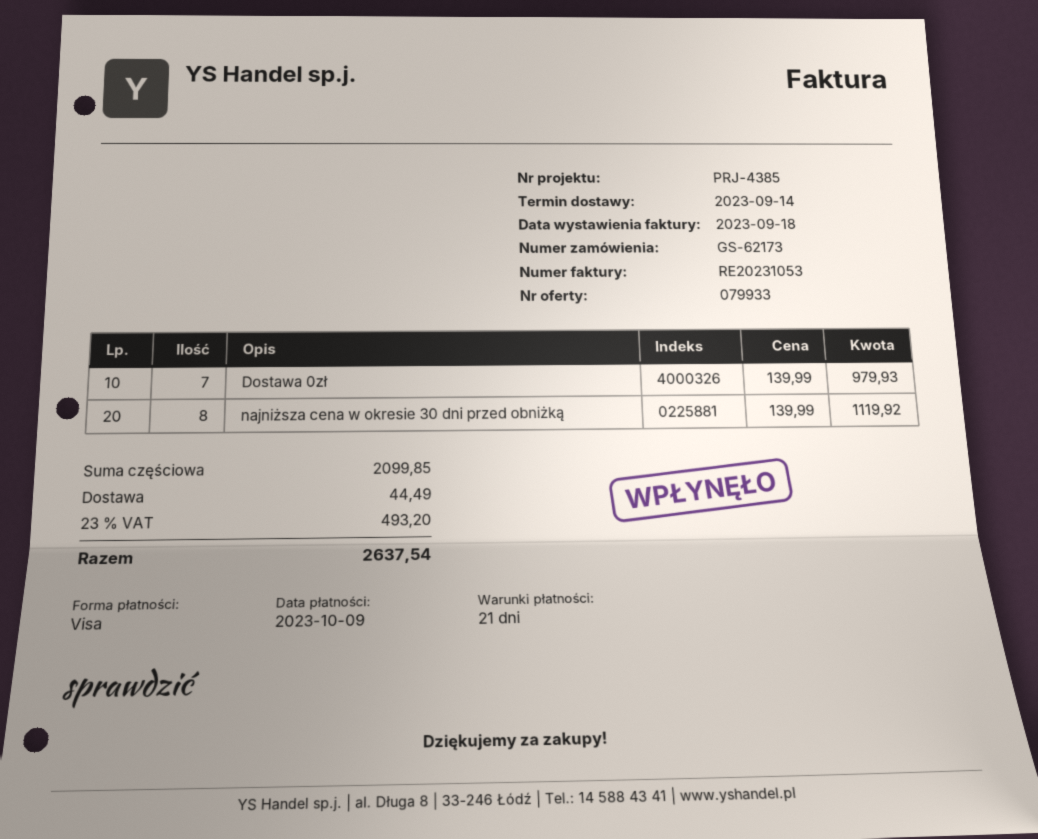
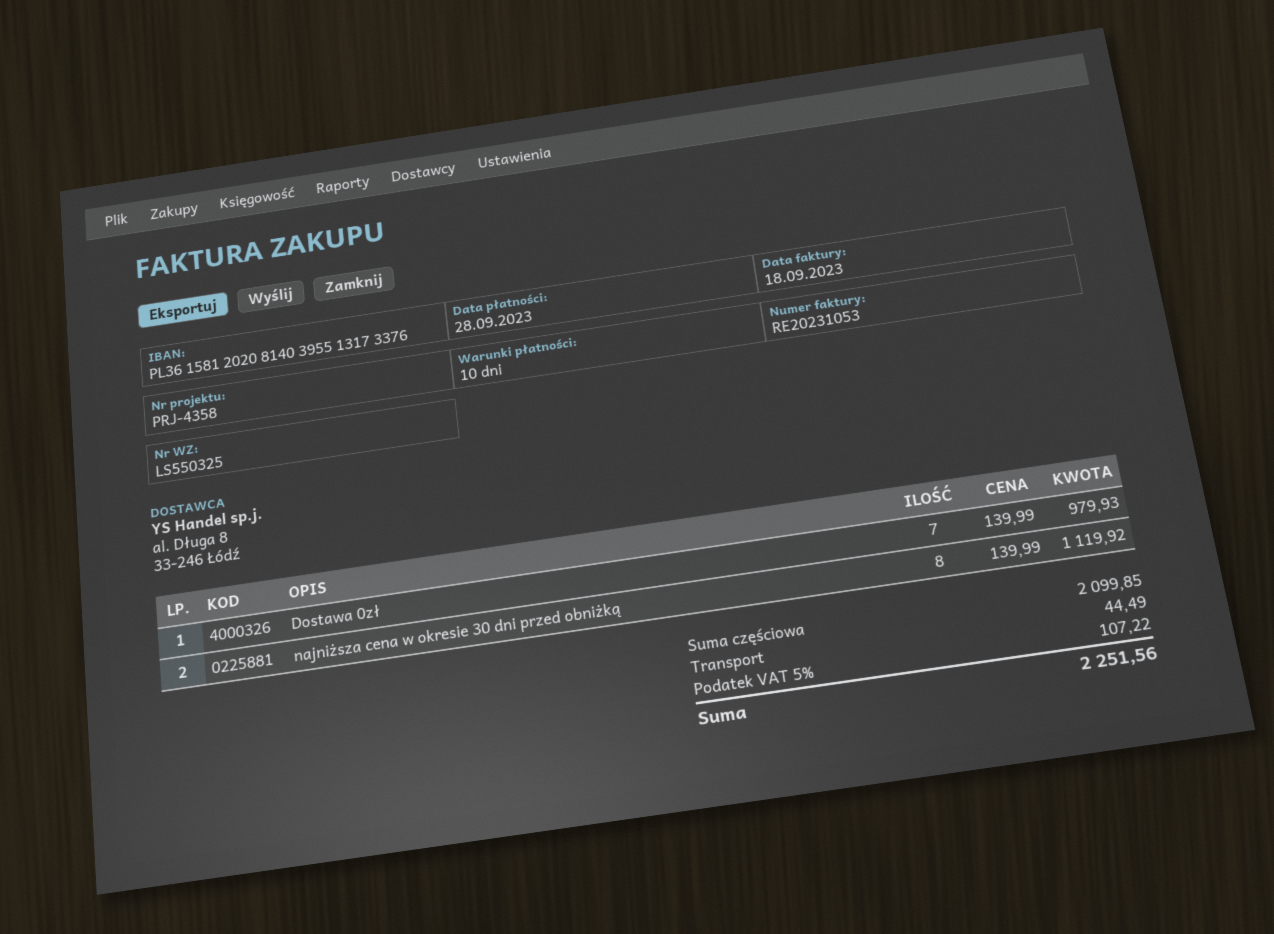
payment terms: 21 days -> 10 days
due date: 2023-10-09 -> 2023-09-28
reference: PRJ-4385 -> PRJ-4358
tax: 23% = 493.20 -> 5% = 107.22
total: 2637.54 -> 2251.56

